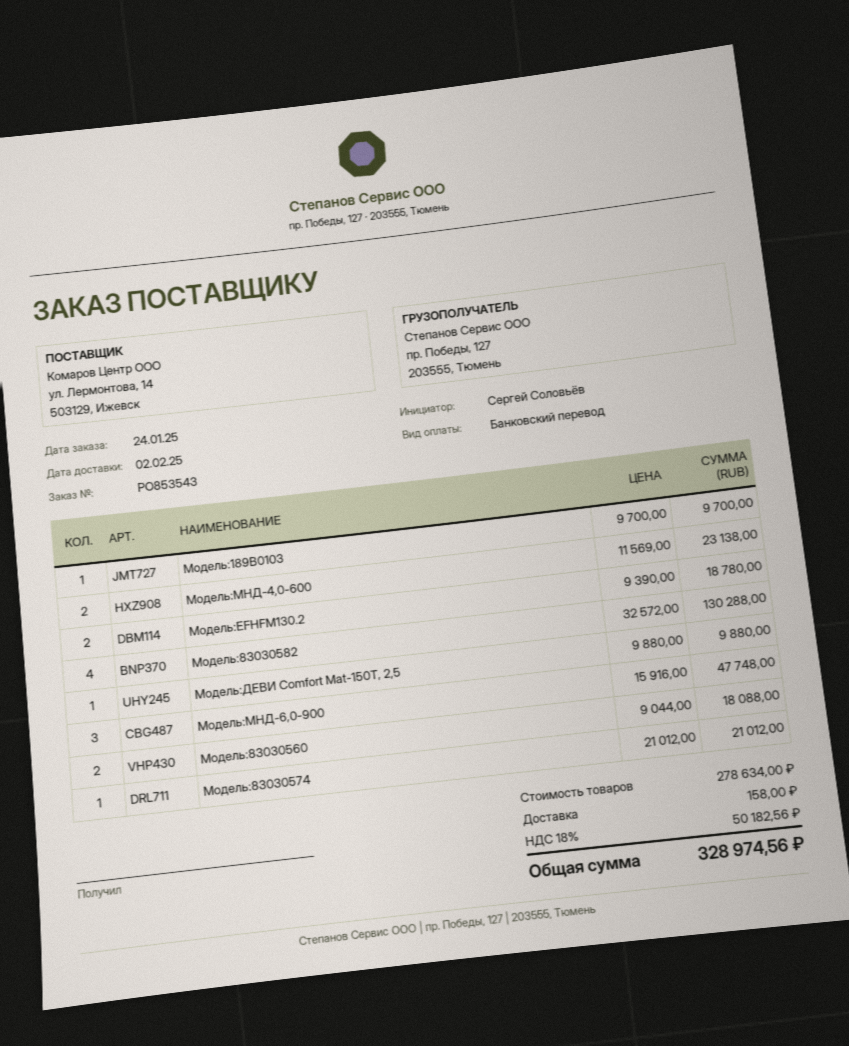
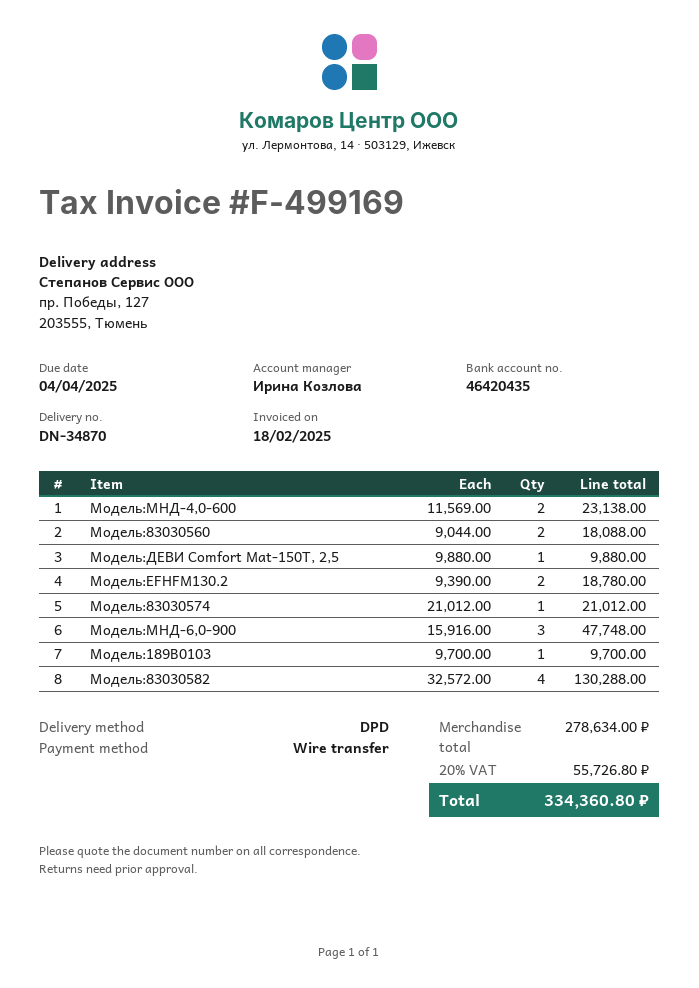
shipping: 158.00 -> none
tax: 18% = 50182.56 -> 20% = 55726.80
total: 328974.56 -> 334360.80

